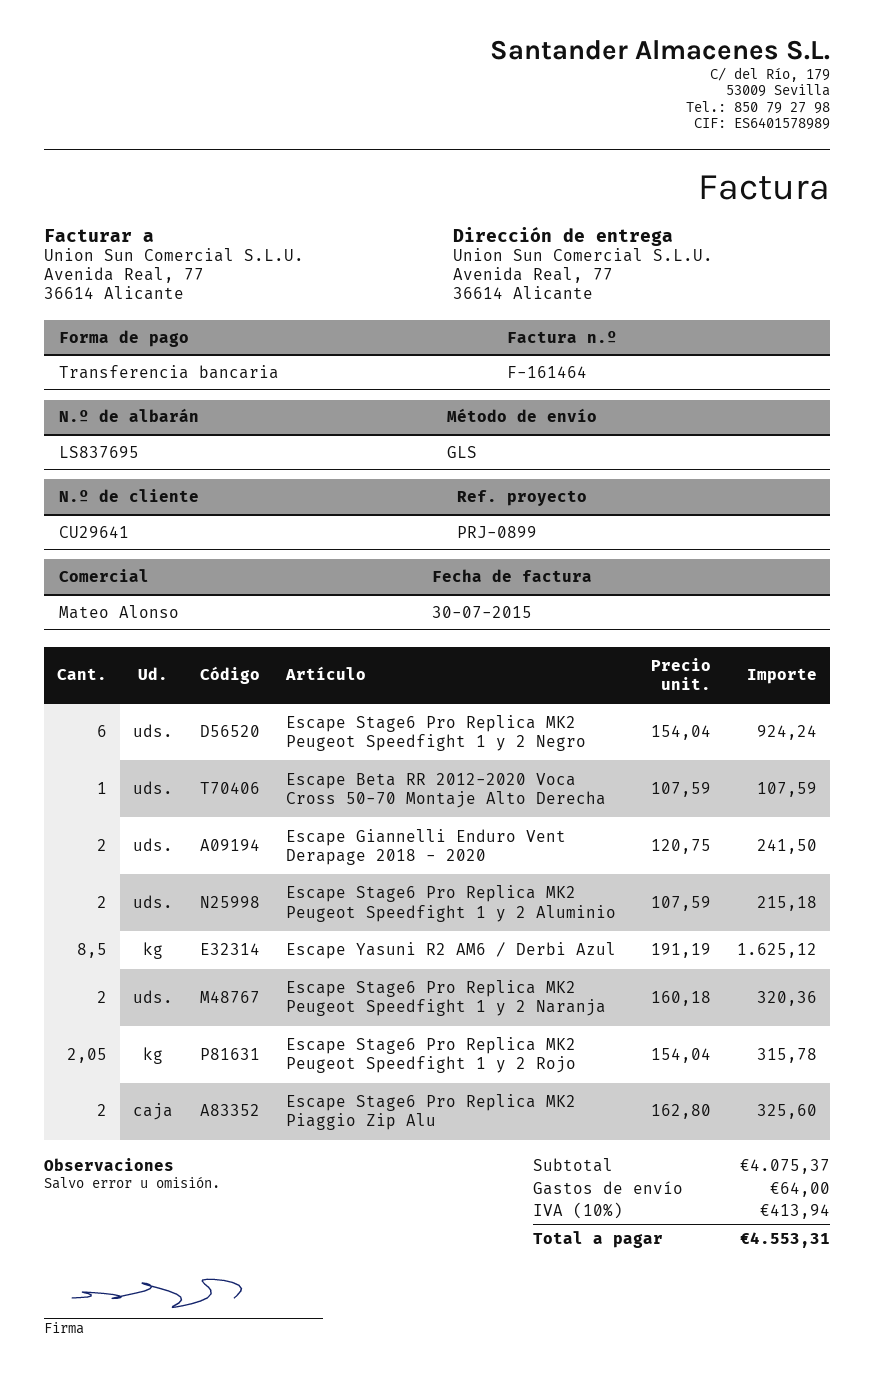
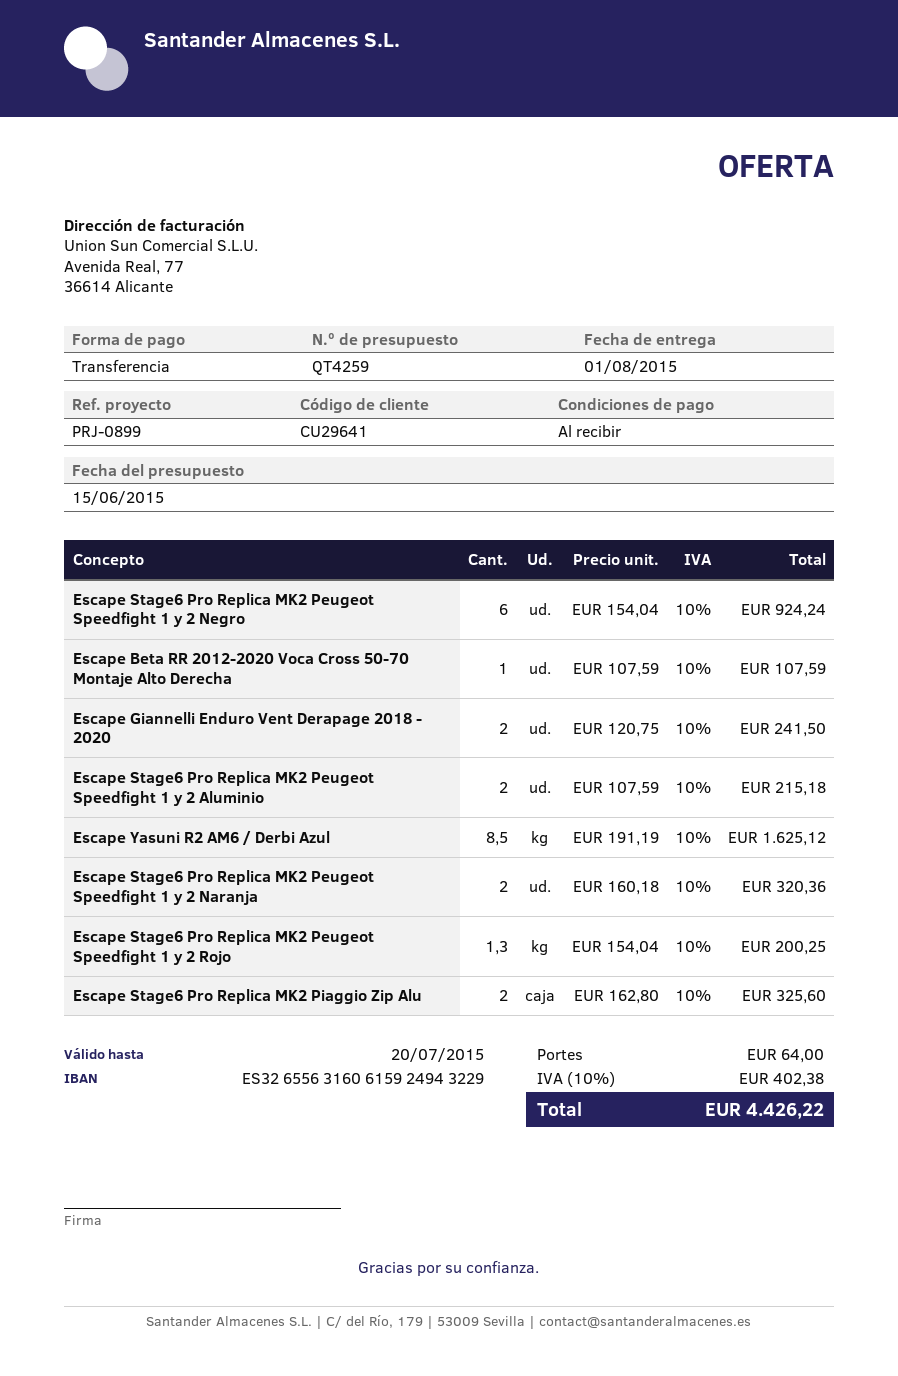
Escape Stage6 Pro Replica MK2 Peugeot Speedfight 1 y 2 Rojo: 2.05 x 154.04 = 315.78 -> 1.3 x 154.04 = 200.25
tax: 10% = 413.94 -> 10% = 402.38
total: 4553.31 -> 4426.22

